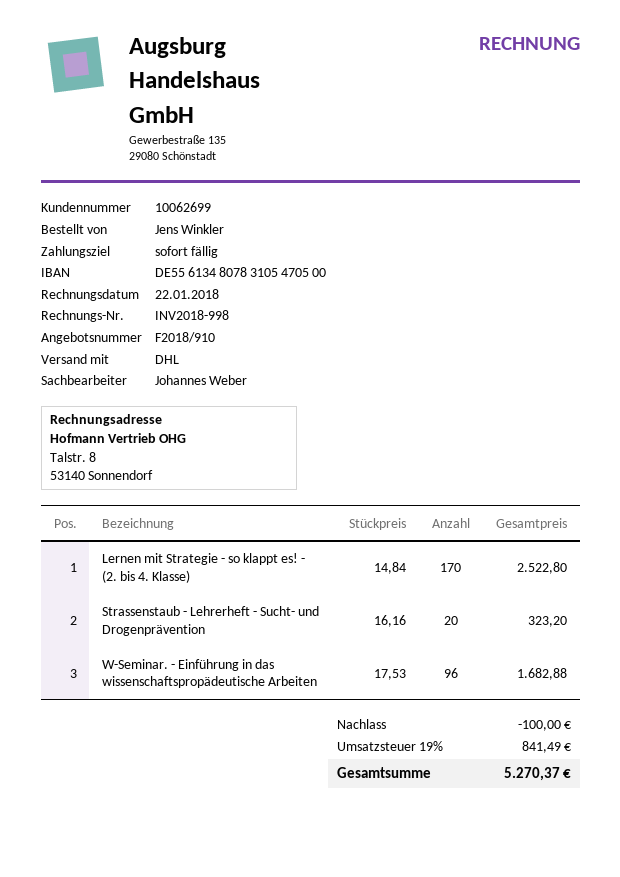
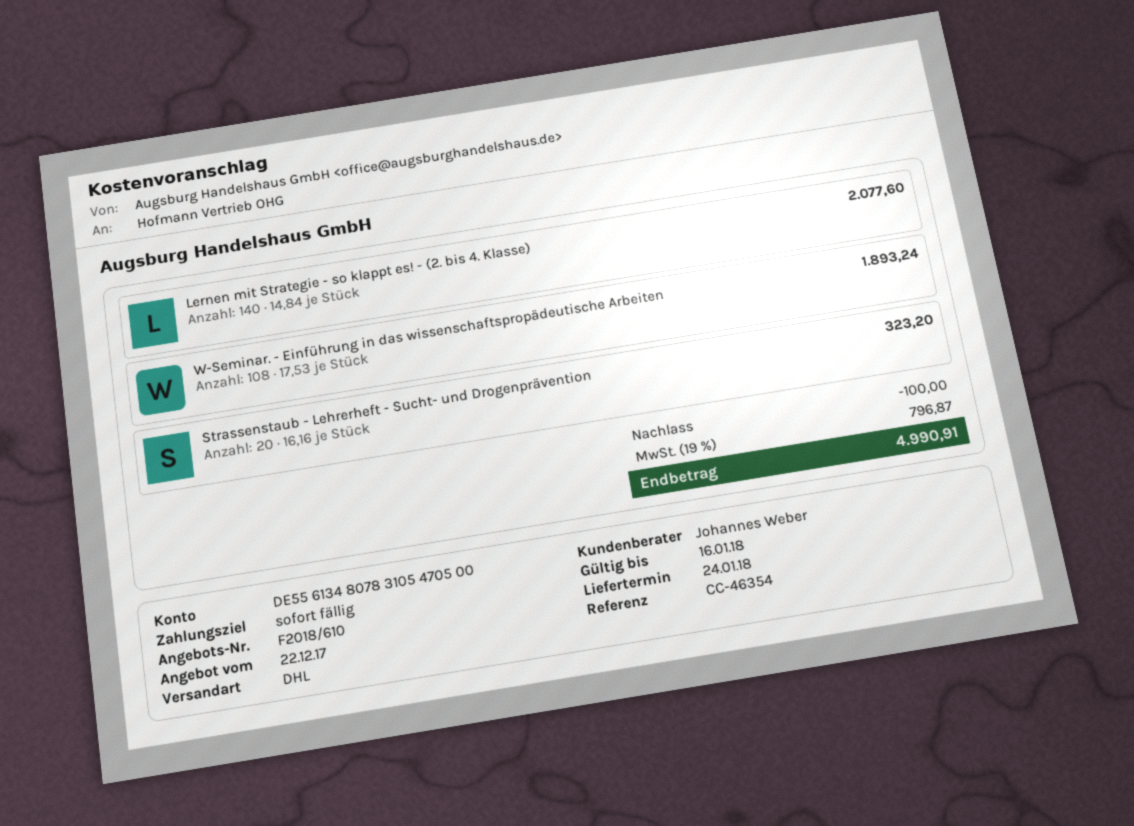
quote number: F2018/910 -> F2018/610
Lernen mit Strategie - so klappt es! - (2. bis 4. Klasse): 170 x 14.84 = 2522.80 -> 140 x 14.84 = 2077.60
W-Seminar. - Einführung in das wissenschaftspropädeutische Arbeiten: 96 x 17.53 = 1682.88 -> 108 x 17.53 = 1893.24
tax: 19% = 841.49 -> 19% = 796.87
total: 5270.37 -> 4990.91

